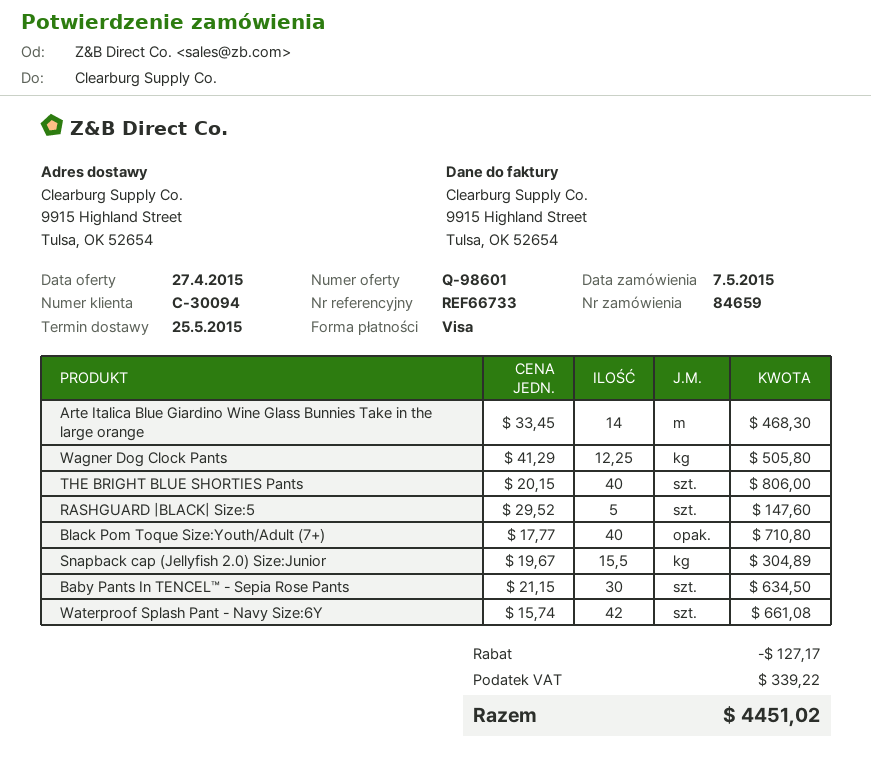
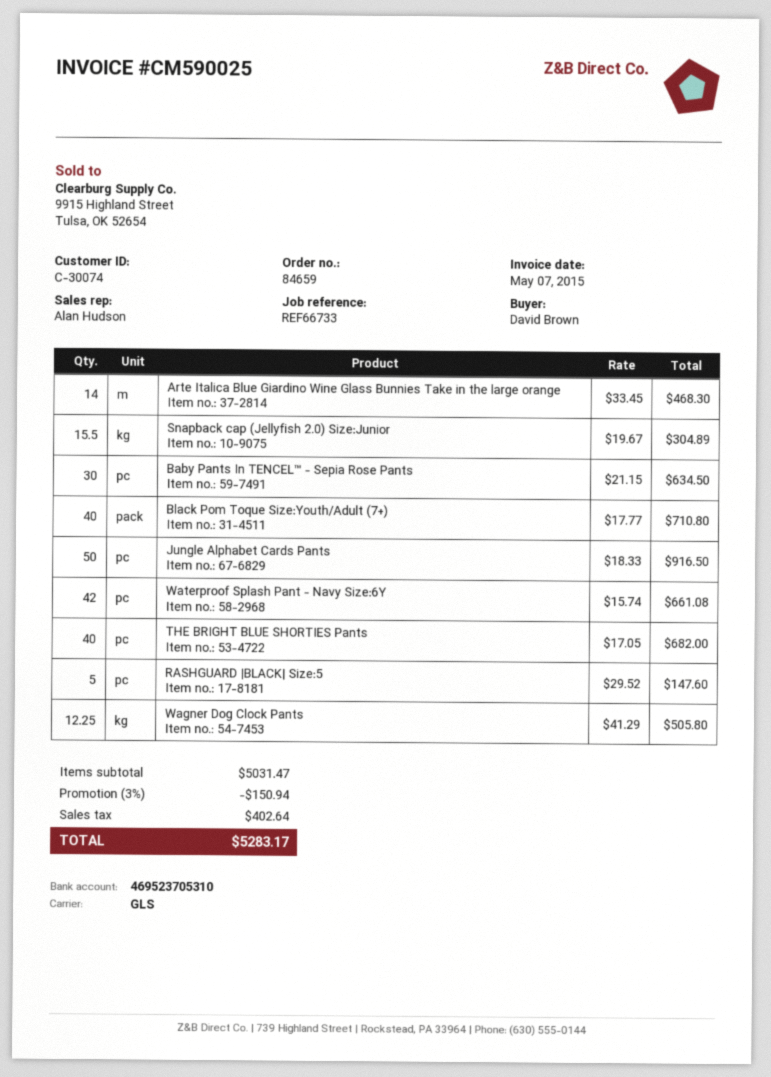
customer number: C-30094 -> C-30074
THE BRIGHT BLUE SHORTIES Pants: 40 x 20.15 = 806.00 -> 40 x 17.05 = 682.00
Jungle Alphabet Cards Pants: none -> 50 x 18.33 = 916.50
discount: 127.17 -> 150.94
tax: 339.22 -> 402.64
total: 4451.02 -> 5283.17

